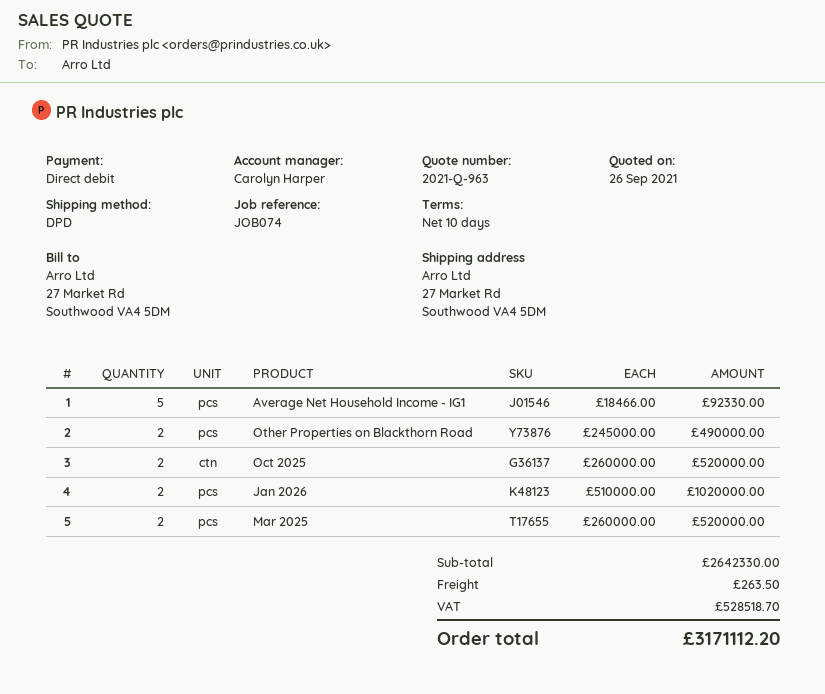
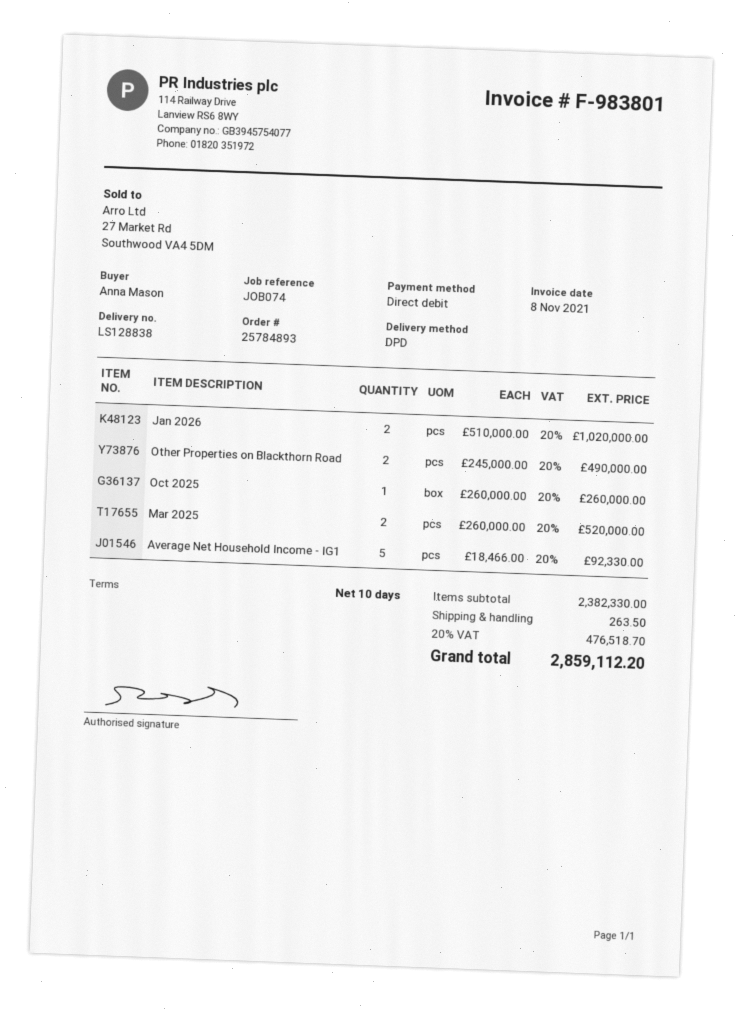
Oct 2025: 2 x 260000.00 = 520000.00 -> 1 x 260000.00 = 260000.00
subtotal: 2642330.00 -> 2382330.00
tax: 528518.70 -> 476518.70
total: 3171112.20 -> 2859112.20

